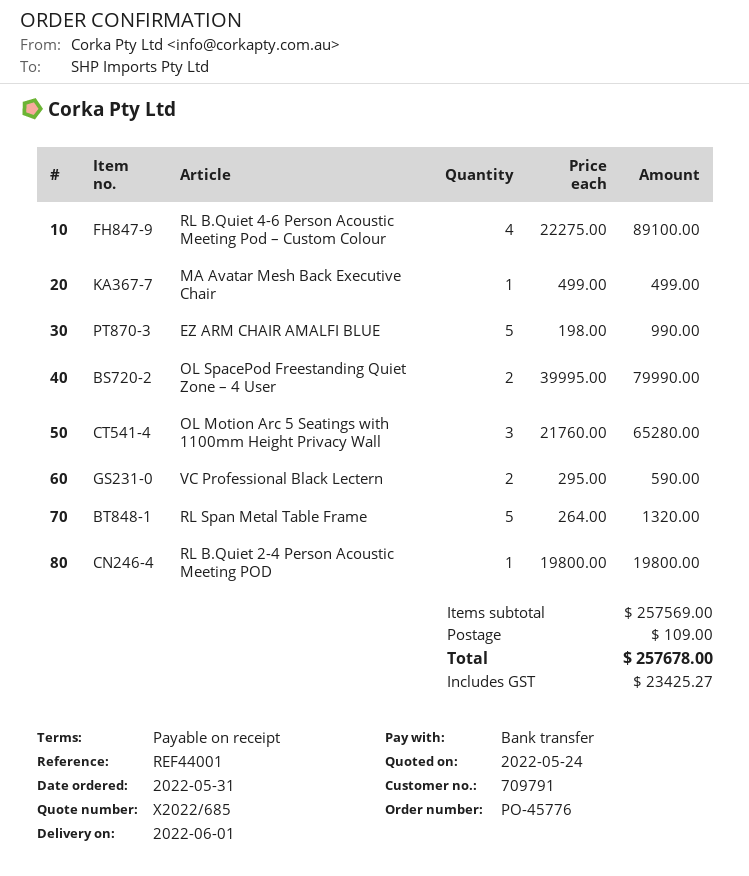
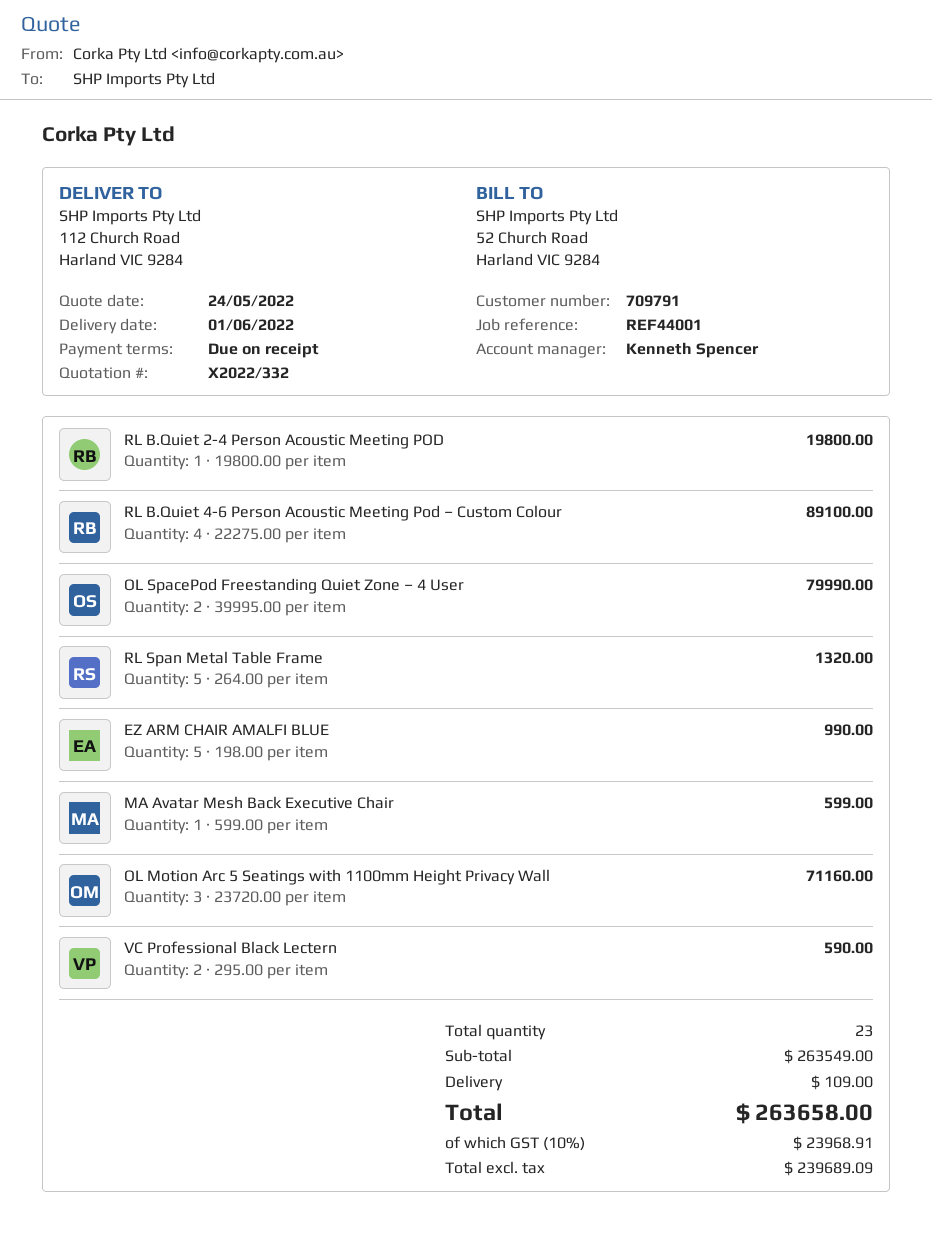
quote number: X2022/685 -> X2022/332
MA Avatar Mesh Back Executive Chair: 1 x 499.00 = 499.00 -> 1 x 599.00 = 599.00
OL Motion Arc 5 Seatings with 1100mm Height Privacy Wall: 3 x 21760.00 = 65280.00 -> 3 x 23720.00 = 71160.00
subtotal: 257569.00 -> 263549.00
tax: 23425.27 -> 23968.91
total: 257678.00 -> 263658.00

